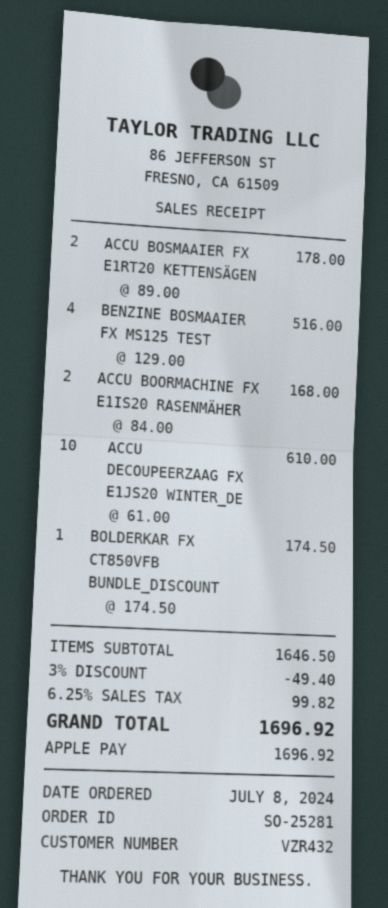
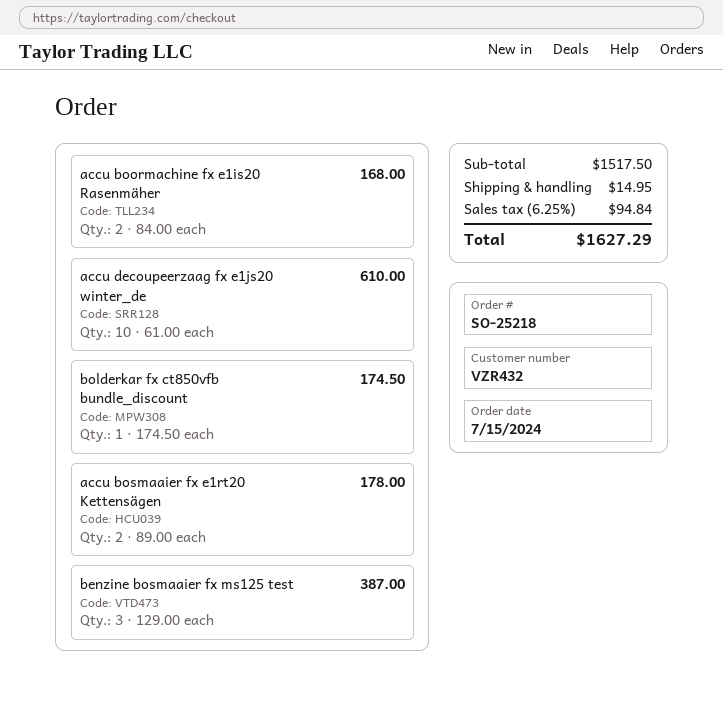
order number: SO-25281 -> SO-25218
order date: 2024-07-08 -> 2024-07-15
BENZINE BOSMAAIER FX MS125 TEST: 4 x 129.00 = 516.00 -> 3 x 129.00 = 387.00
subtotal: 1646.50 -> 1517.50
discount: 3% = 49.40 -> none
shipping: none -> 14.95
tax: 6.25% = 99.82 -> 6.25% = 94.84
total: 1696.92 -> 1627.29

